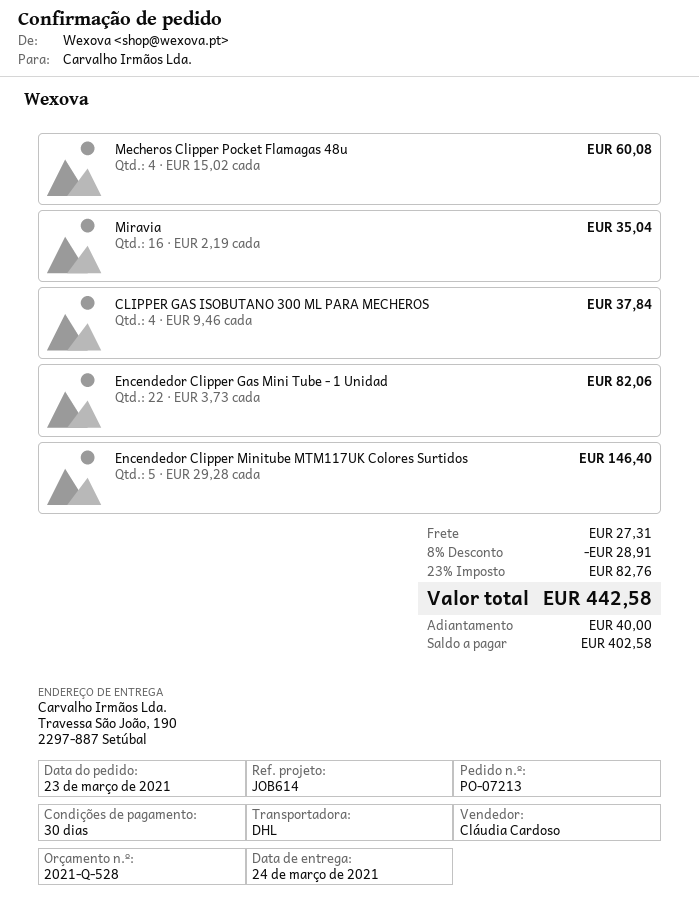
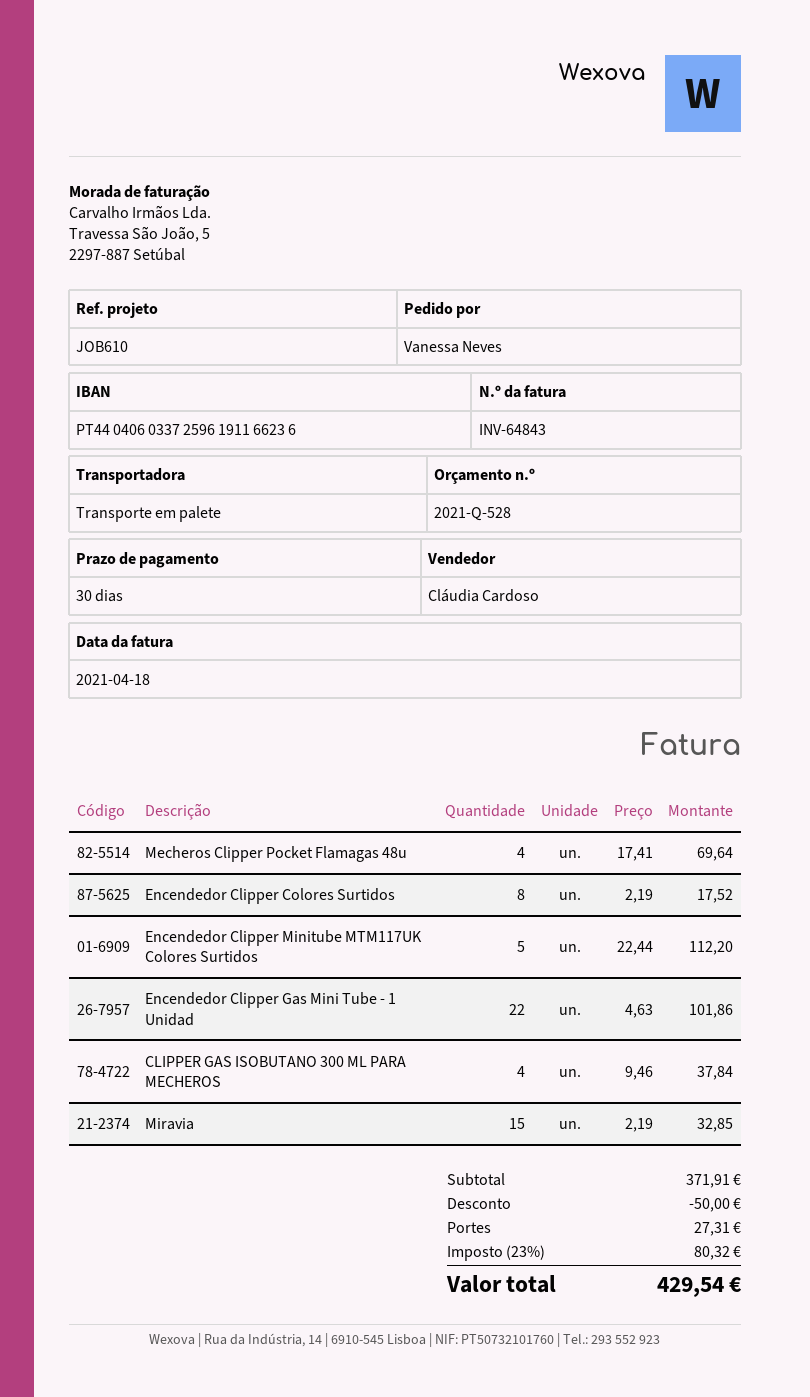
reference: JOB614 -> JOB610
shipping method: DHL -> pallet freight
Mecheros Clipper Pocket Flamagas 48u: 4 x 15.02 = 60.08 -> 4 x 17.41 = 69.64
Miravia: 16 x 2.19 = 35.04 -> 15 x 2.19 = 32.85
Encendedor Clipper Gas Mini Tube - 1 Unidad: 22 x 3.73 = 82.06 -> 22 x 4.63 = 101.86
Encendedor Clipper Minitube MTM117UK Colores Surtidos: 5 x 29.28 = 146.40 -> 5 x 22.44 = 112.20
Encendedor Clipper Colores Surtidos: none -> 8 x 2.19 = 17.52
discount: 28.91 -> 50.00
tax: 23% = 82.76 -> 23% = 80.32
total: 442.58 -> 429.54

